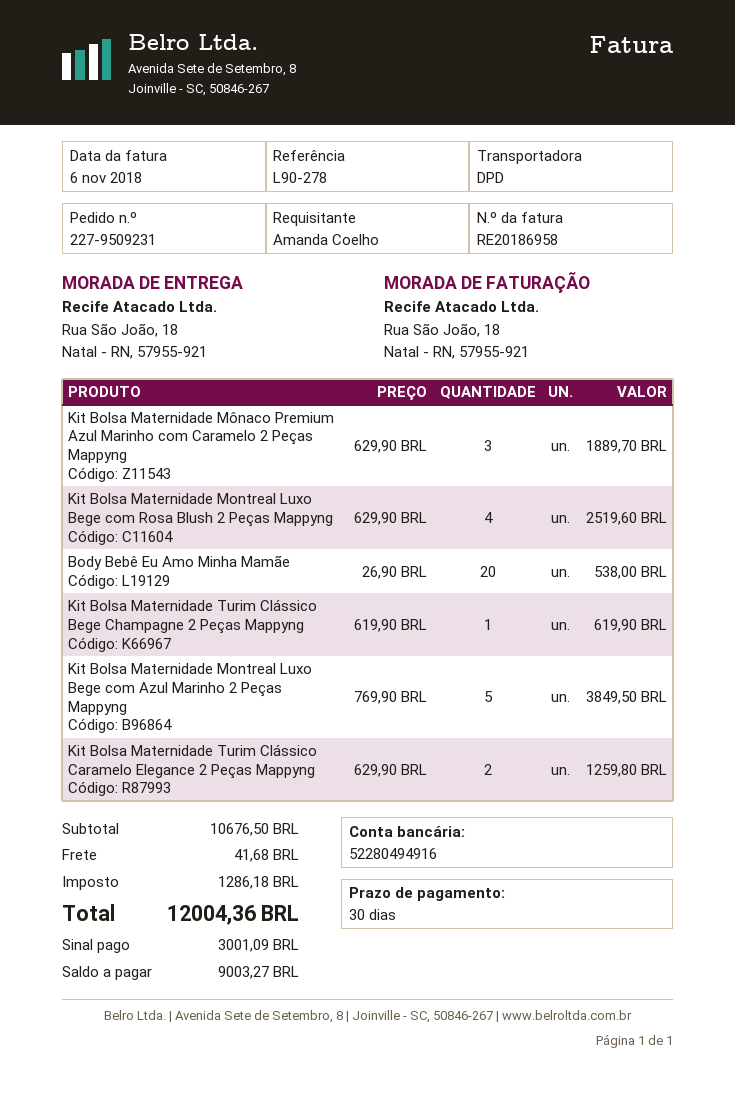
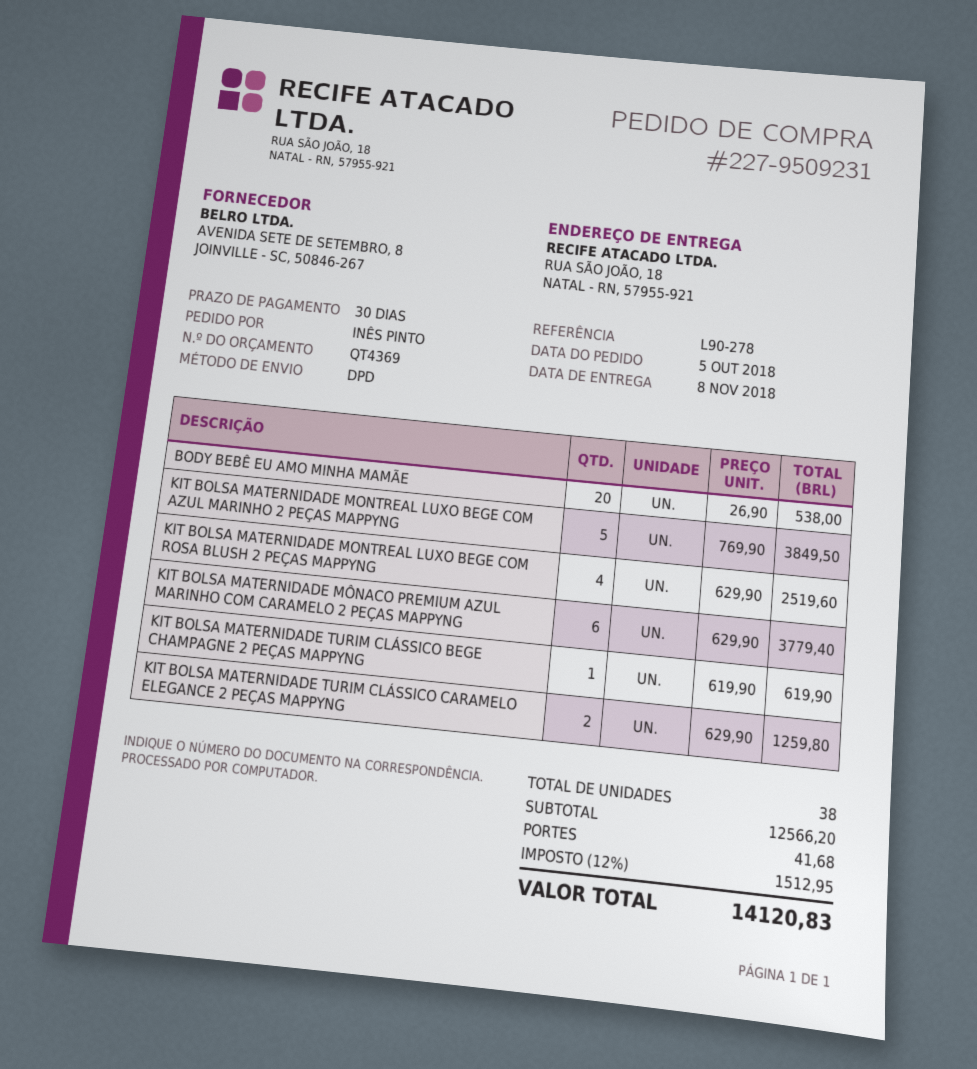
ordered by: Amanda Coelho -> INÊS PINTO
Kit Bolsa Maternidade Mônaco Premium Azul Marinho com Caramelo 2 Peças Mappyng: 3 x 629.90 = 1889.70 -> 6 x 629.90 = 3779.40
subtotal: 10676.50 -> 12566.20
tax: 1286.18 -> 1512.95
total: 12004.36 -> 14120.83

